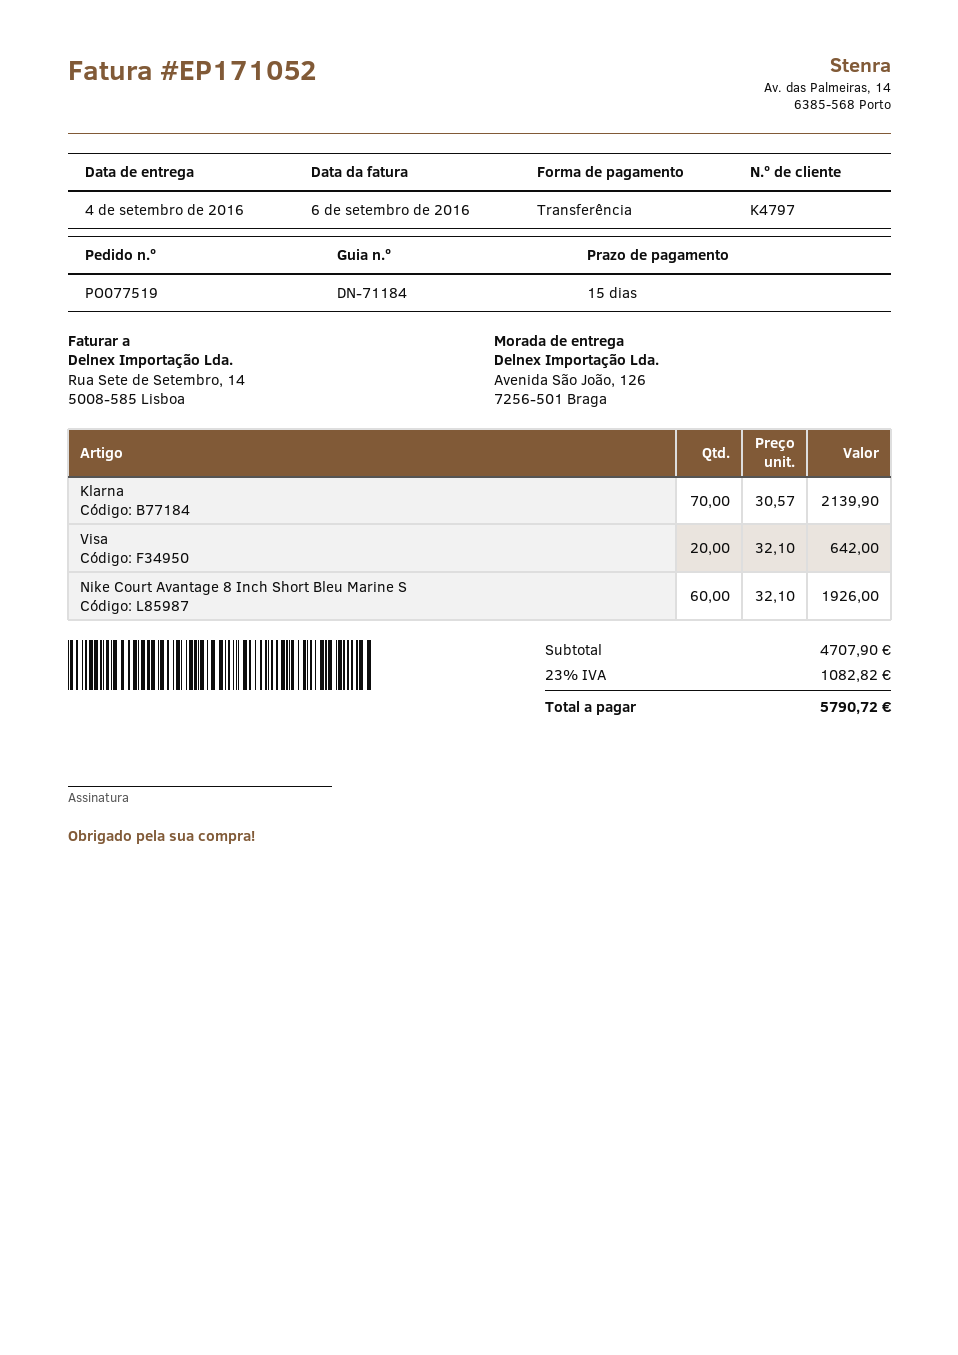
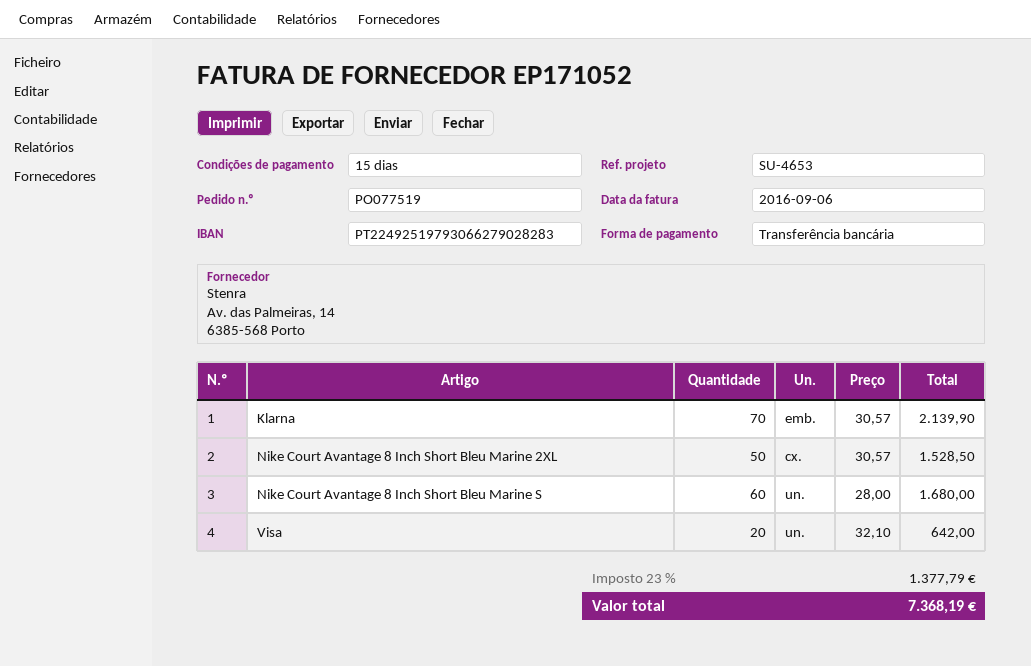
Nike Court Avantage 8 Inch Short Bleu Marine S: 60 x 32.10 = 1926.00 -> 60 x 28.00 = 1680.00
Nike Court Avantage 8 Inch Short Bleu Marine 2XL: none -> 50 x 30.57 = 1528.50
tax: 23% = 1082.82 -> 23% = 1377.79
total: 5790.72 -> 7368.19

